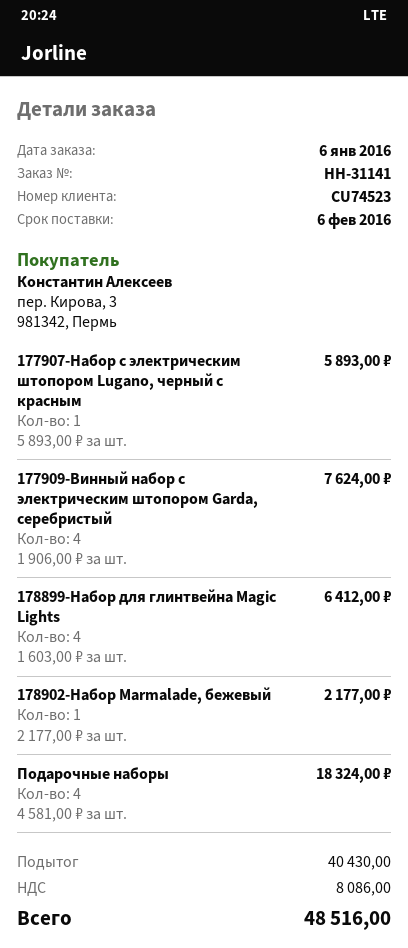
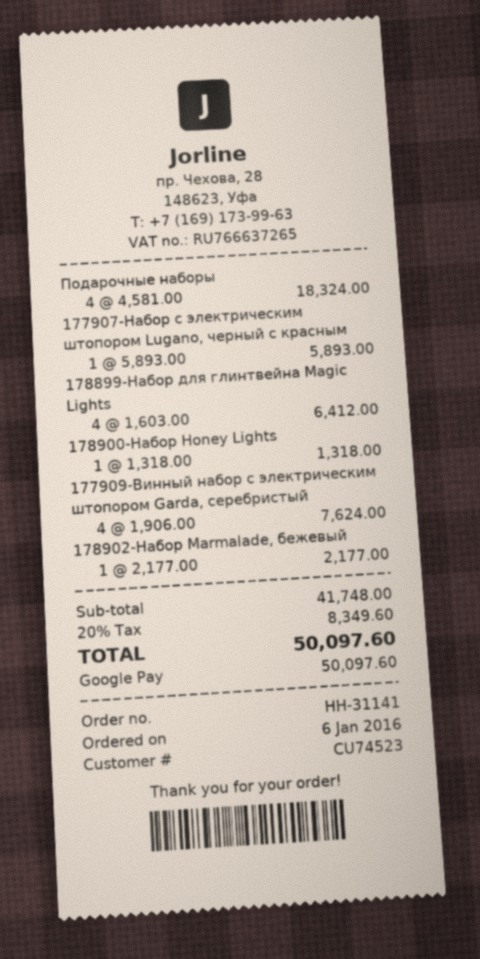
178900-Набор Honey Lights: none -> 1 x 1318.00 = 1318.00
subtotal: 40430.00 -> 41748.00
tax: 8086.00 -> 8349.60
total: 48516.00 -> 50097.60

